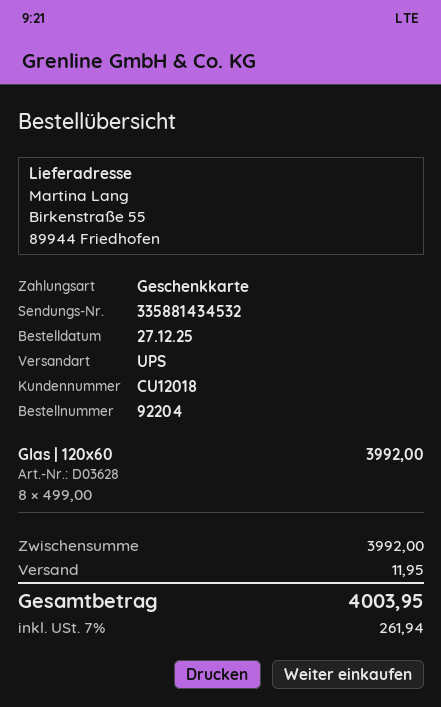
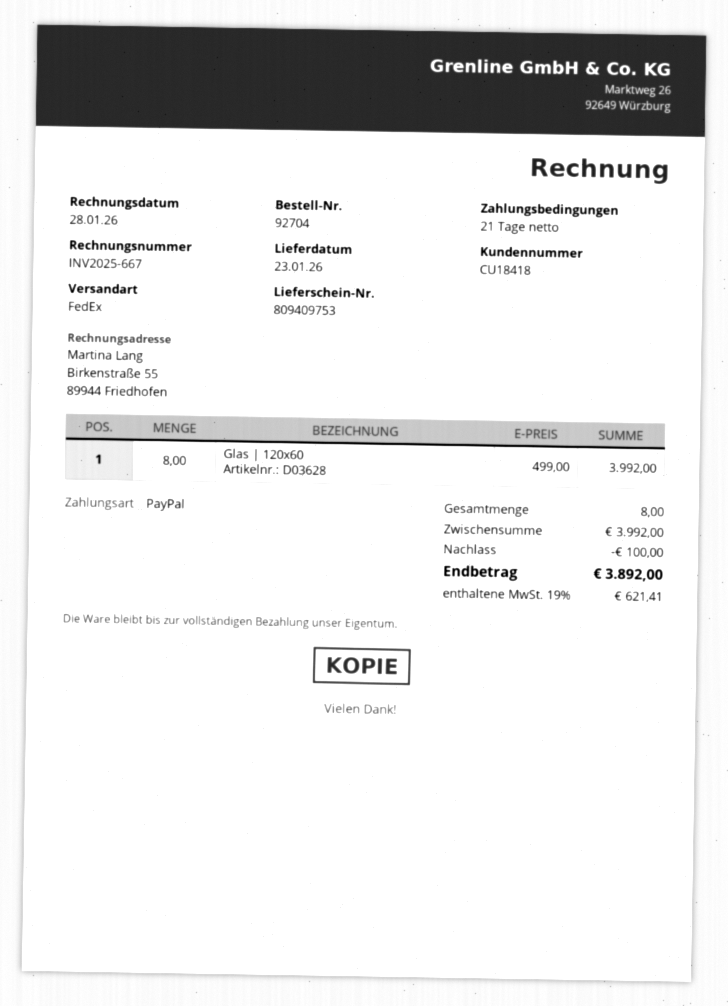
order number: 92204 -> 92704
customer number: CU12018 -> CU18418
payment method: gift card -> PayPal
shipping method: UPS -> FedEx
discount: none -> 100.00
shipping: 11.95 -> none
tax: 7% = 261.94 -> 19% = 621.41
total: 4003.95 -> 3892.00

